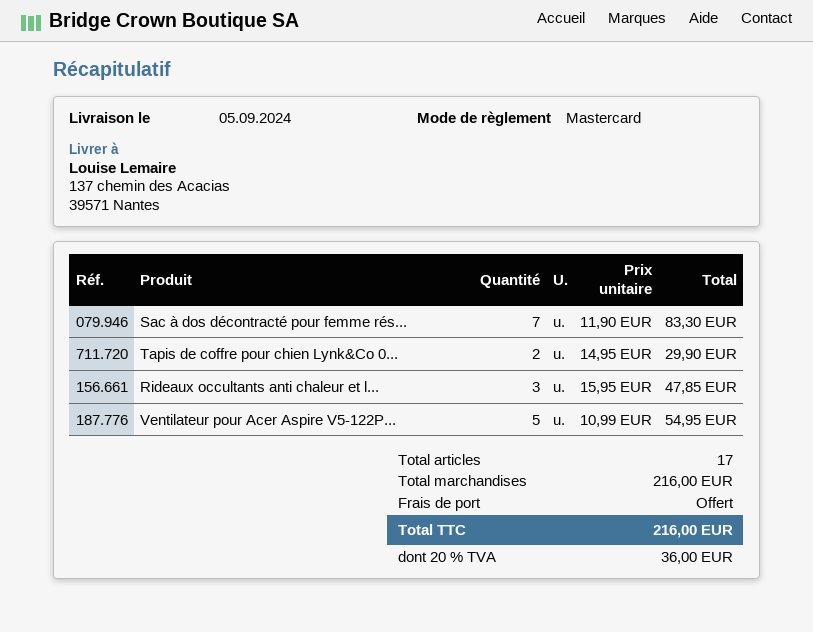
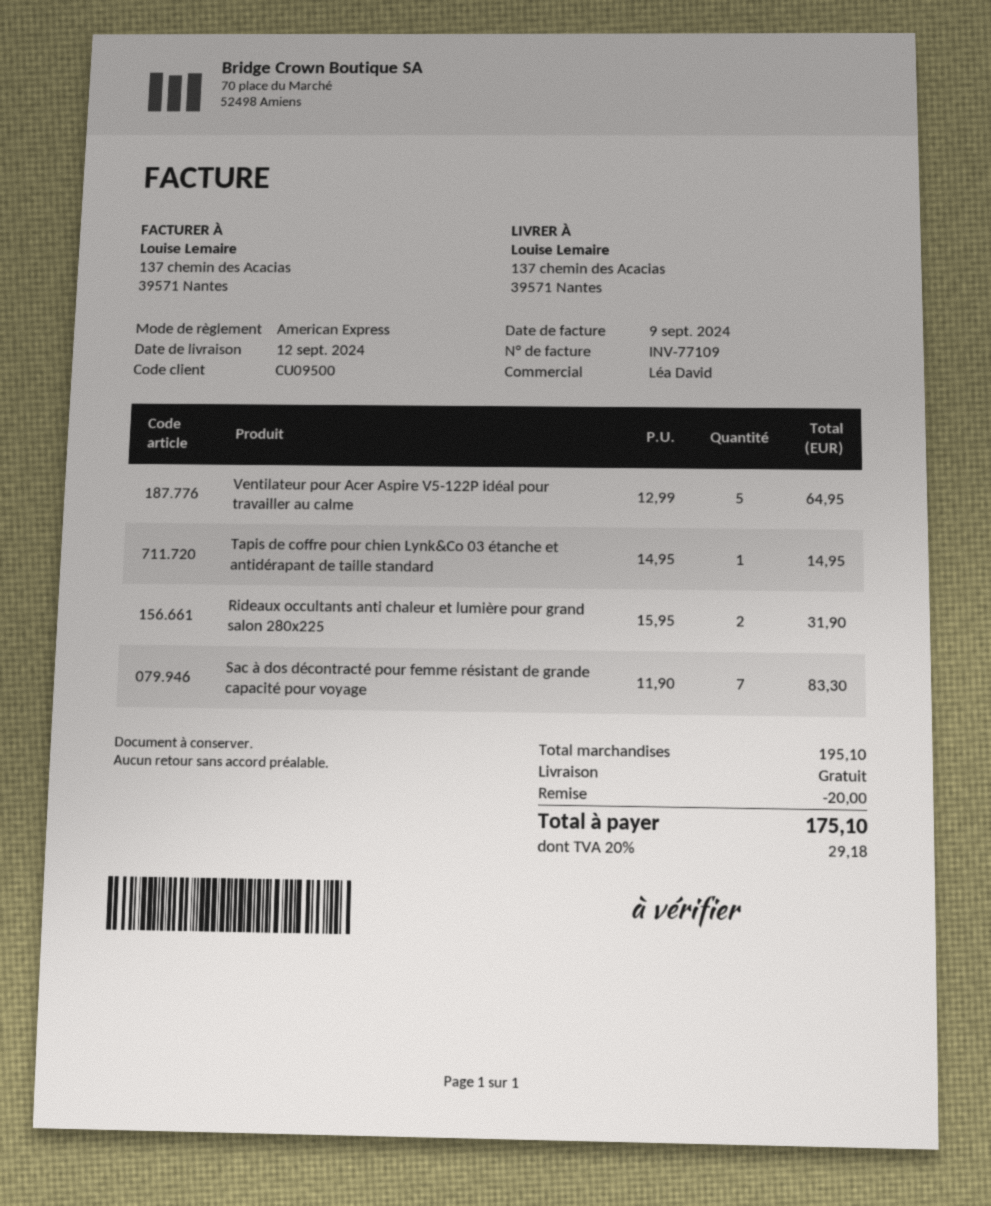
delivery date: 2024-09-05 -> 2024-09-12
payment method: Mastercard -> American Express
Tapis de coffre pour chien Lynk&Co 0...: 2 x 14.95 = 29.90 -> 1 x 14.95 = 14.95
Rideaux occultants anti chaleur et l...: 3 x 15.95 = 47.85 -> 2 x 15.95 = 31.90
Ventilateur pour Acer Aspire V5-122P...: 5 x 10.99 = 54.95 -> 5 x 12.99 = 64.95
subtotal: 216.00 -> 195.10
discount: none -> 20.00
tax: 20% = 36.00 -> 20% = 29.18
total: 216.00 -> 175.10

